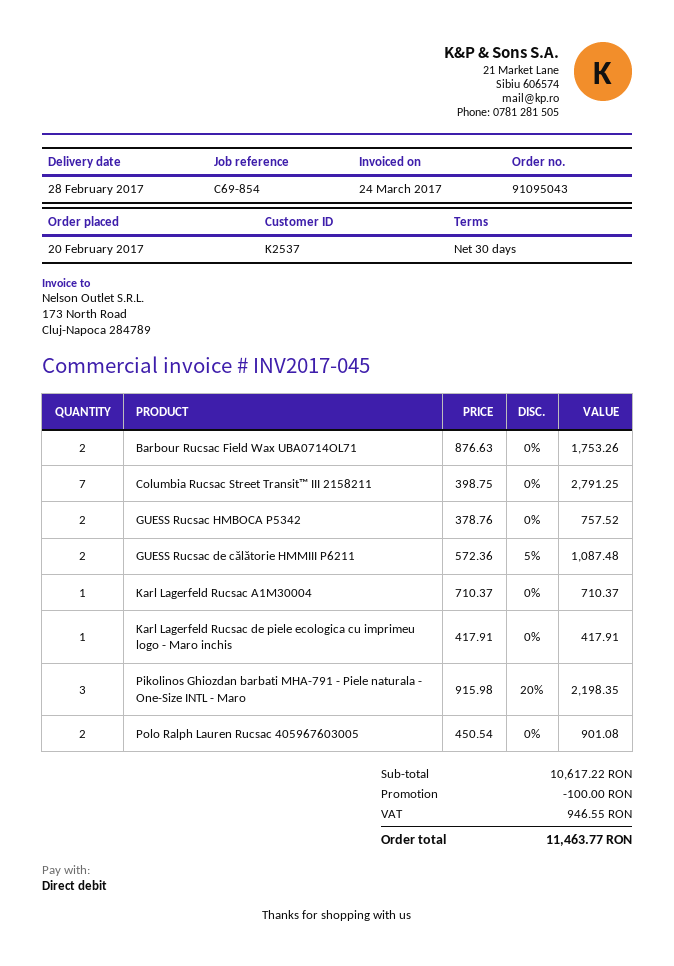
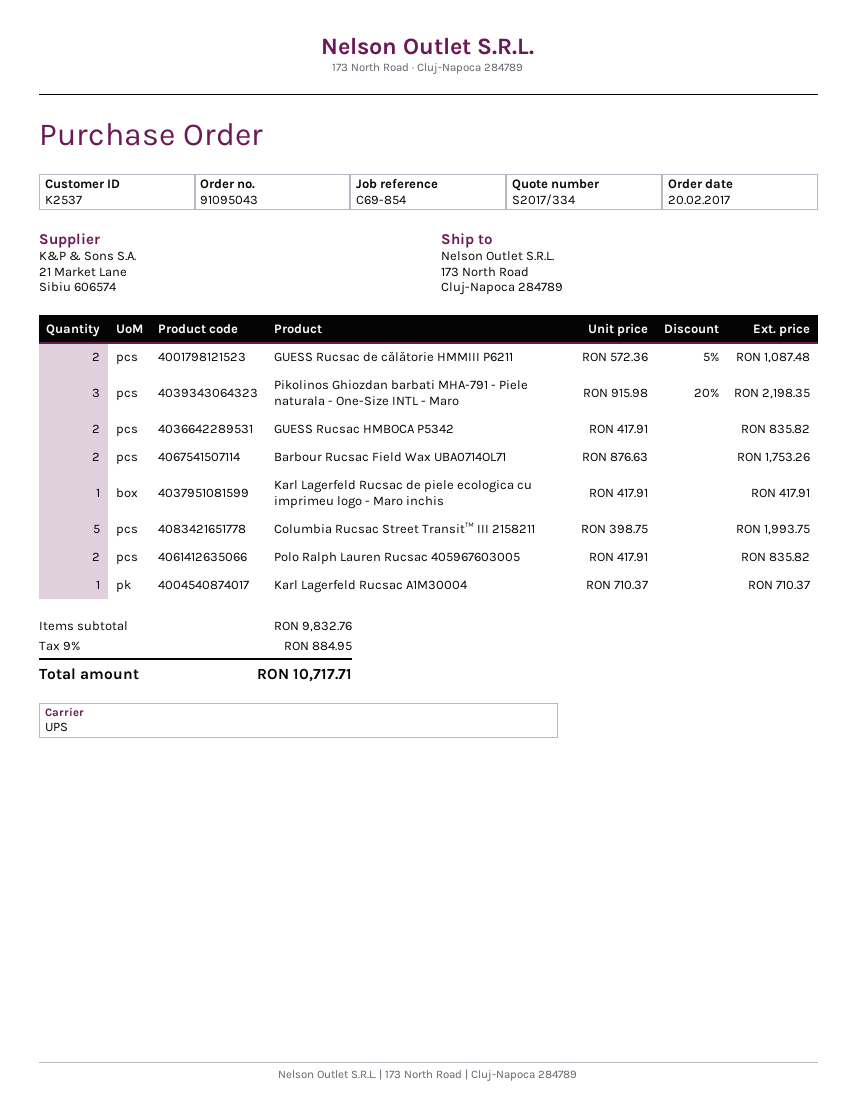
Columbia Rucsac Street Transit™ III 2158211: 7 x 398.75 = 2791.25 -> 5 x 398.75 = 1993.75
GUESS Rucsac HMBOCA P5342: 2 x 378.76 = 757.52 -> 2 x 417.91 = 835.82
Polo Ralph Lauren Rucsac 405967603005: 2 x 450.54 = 901.08 -> 2 x 417.91 = 835.82
subtotal: 10617.22 -> 9832.76
discount: 100.00 -> none
tax: 946.55 -> 884.95
total: 11463.77 -> 10717.71

